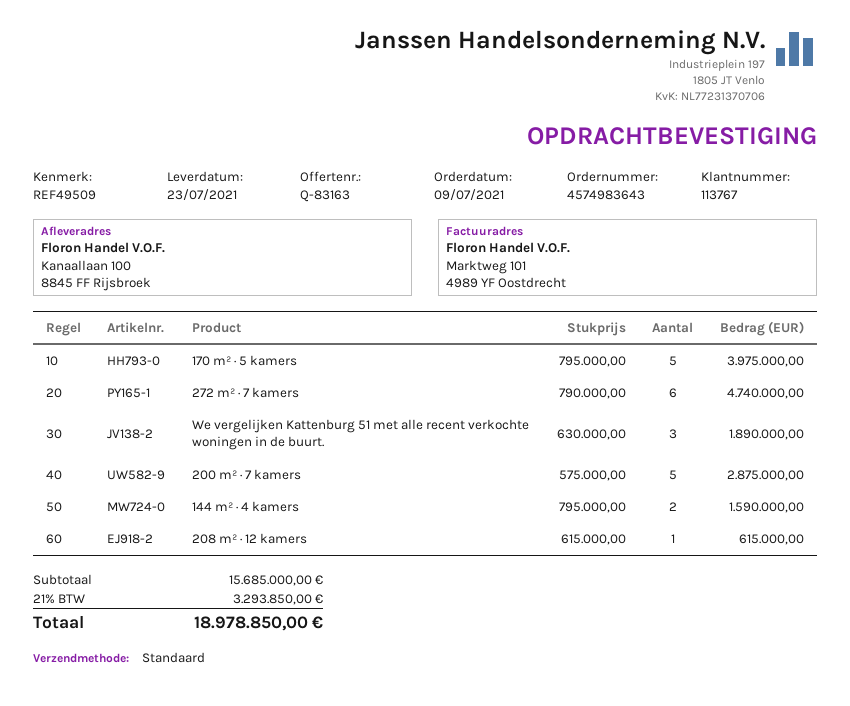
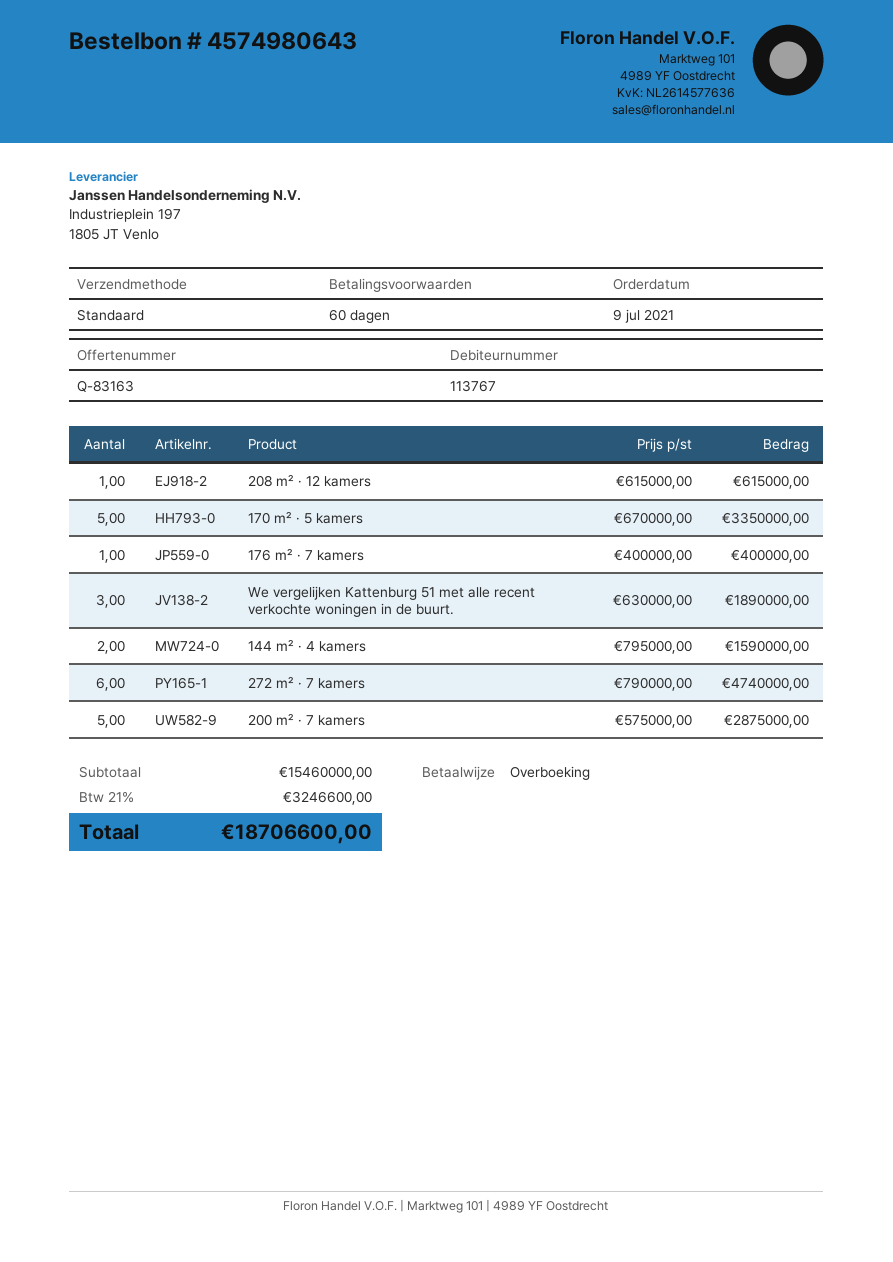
order number: 4574983643 -> 4574980643
170 m² · 5 kamers: 5 x 795000.00 = 3975000.00 -> 5 x 670000.00 = 3350000.00
176 m² · 7 kamers: none -> 1 x 400000.00 = 400000.00
subtotal: 15685000.00 -> 15460000.00
tax: 21% = 3293850.00 -> 21% = 3246600.00
total: 18978850.00 -> 18706600.00

